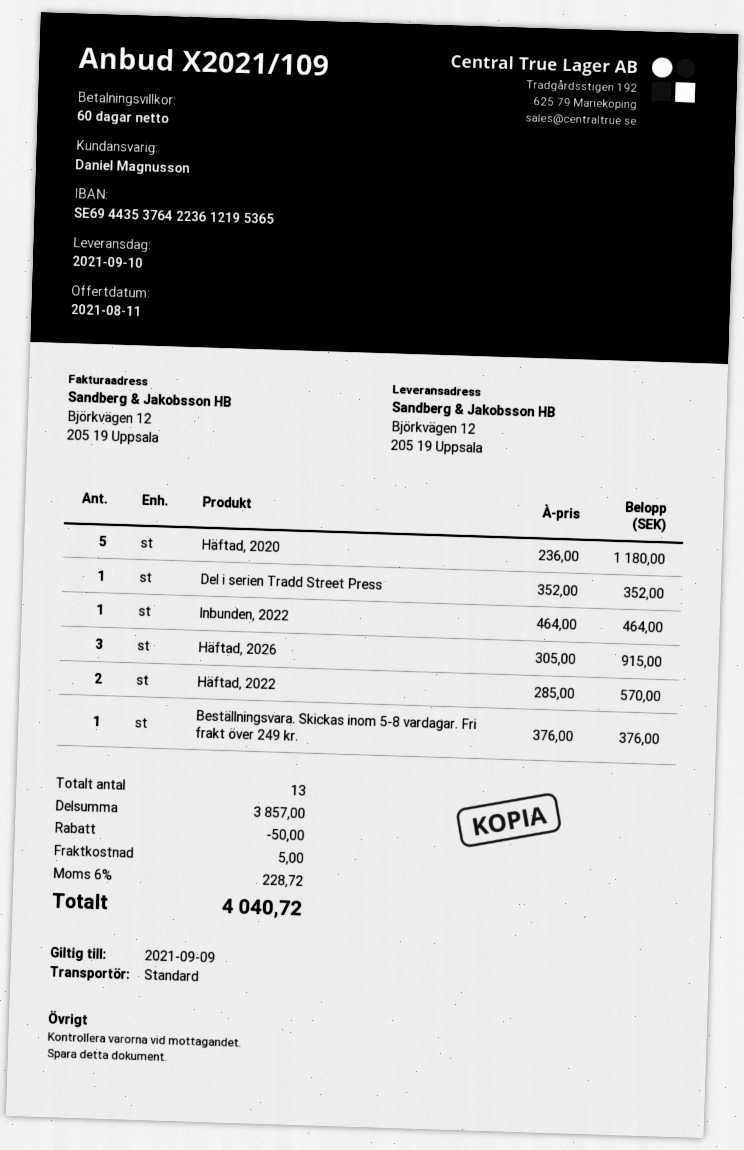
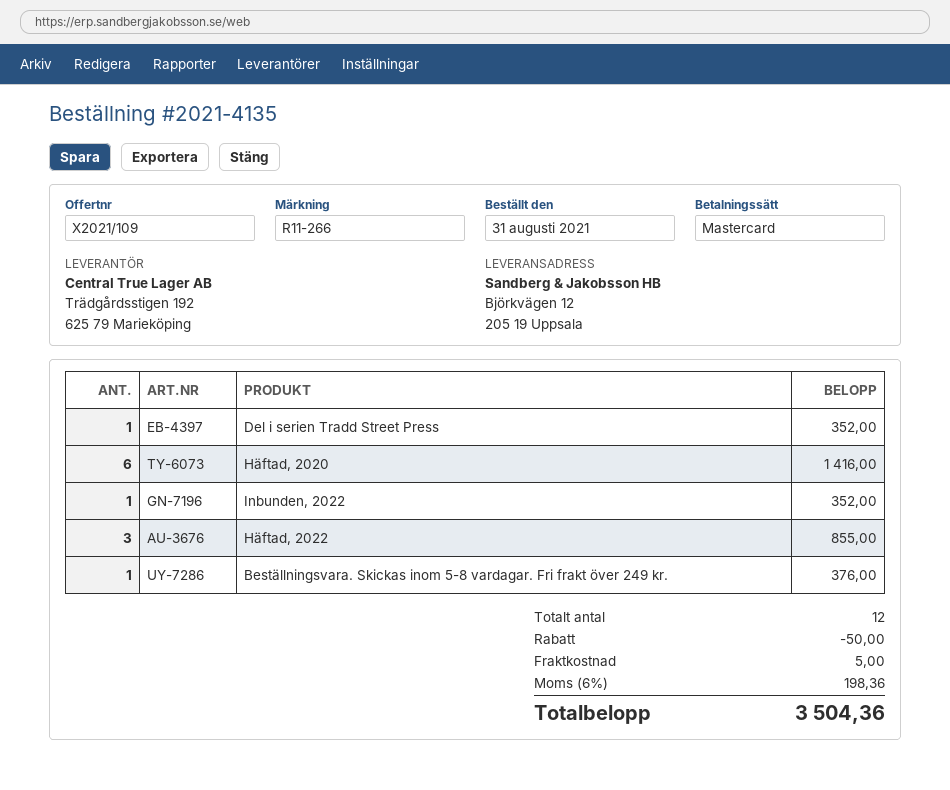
Häftad, 2020: 5 for 1180.00 -> 6 for 1416.00
Inbunden, 2022: 1 for 464.00 -> 1 for 352.00
Häftad, 2026: 3 for 915.00 -> none
Häftad, 2022: 2 for 570.00 -> 3 for 855.00
total quantity: 13 -> 12
tax: 6% = 228.72 -> 6% = 198.36
total: 4040.72 -> 3504.36

